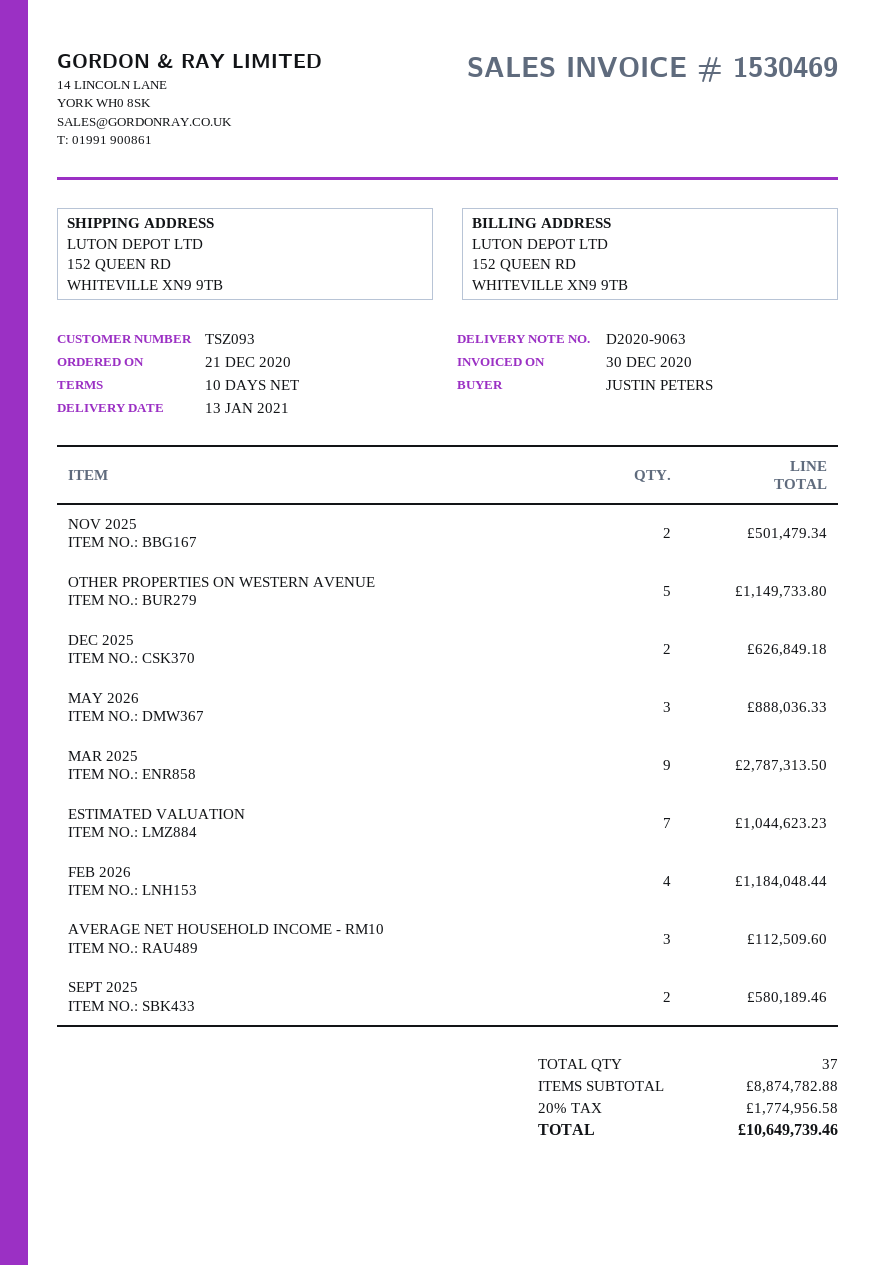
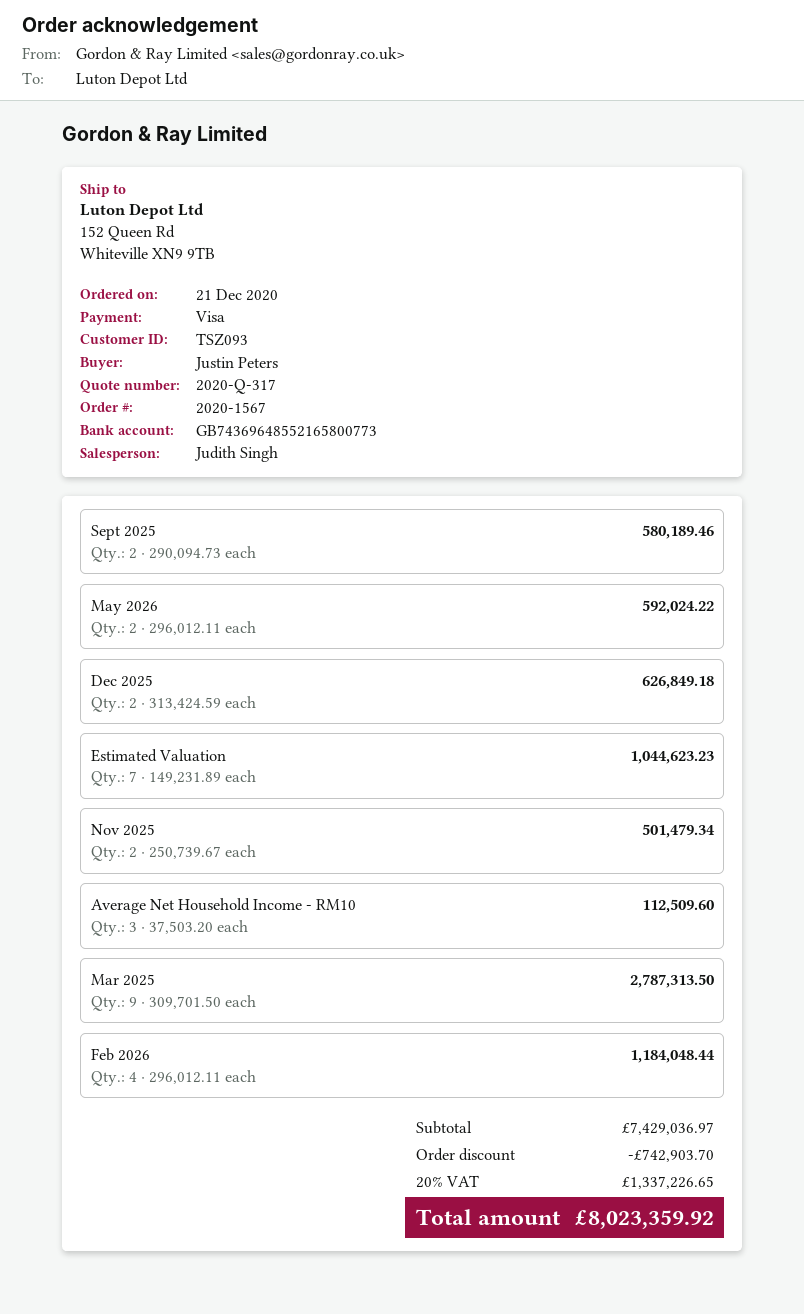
OTHER PROPERTIES ON WESTERN AVENUE: 5 for 1149733.80 -> none
MAY 2026: 3 for 888036.33 -> 2 for 592024.22
subtotal: 8874782.88 -> 7429036.97
discount: none -> 742903.70
tax: 20% = 1774956.58 -> 20% = 1337226.65
total: 10649739.46 -> 8023359.92

